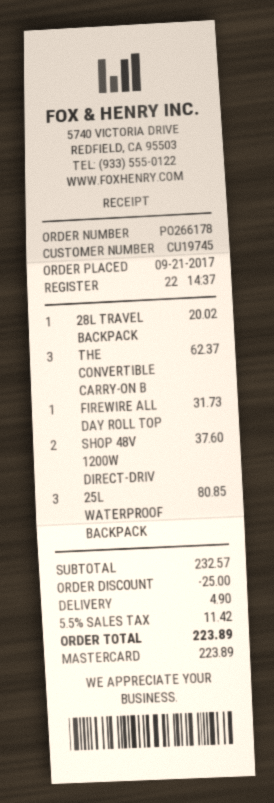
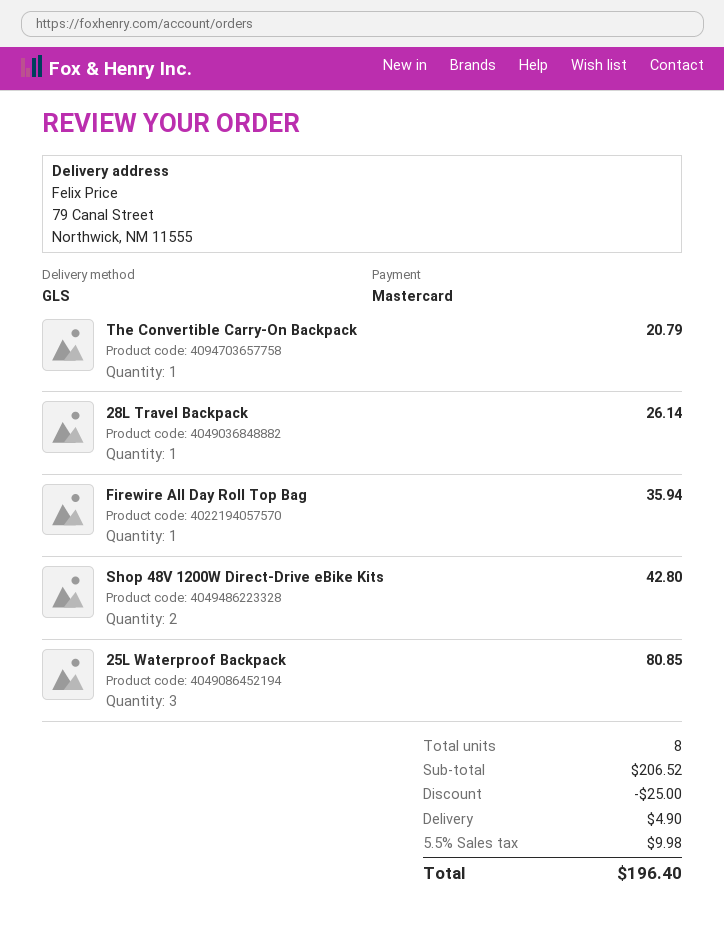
28L TRAVEL BACKPACK: 1 for 20.02 -> 1 for 26.14
THE CONVERTIBLE CARRY-ON B: 3 for 62.37 -> 1 for 20.79
FIREWIRE ALL DAY ROLL TOP: 1 for 31.73 -> 1 for 35.94
SHOP 48V 1200W DIRECT-DRIV: 2 for 37.60 -> 2 for 42.80
subtotal: 232.57 -> 206.52
tax: 5.5% = 11.42 -> 5.5% = 9.98
total: 223.89 -> 196.40

